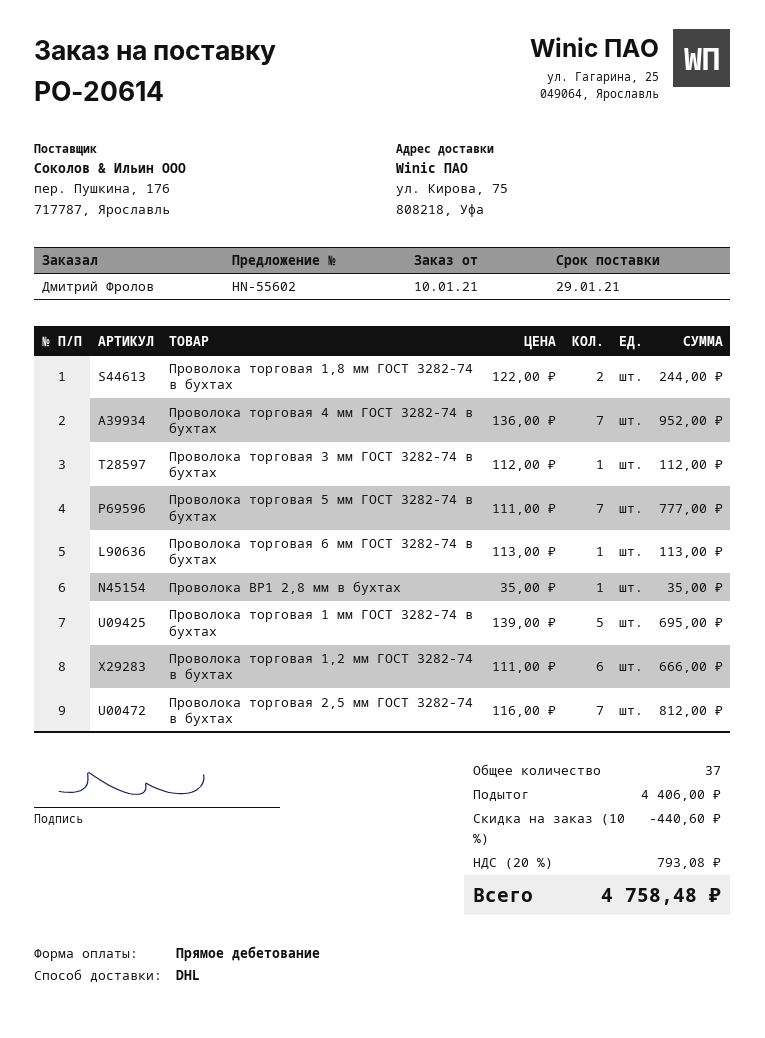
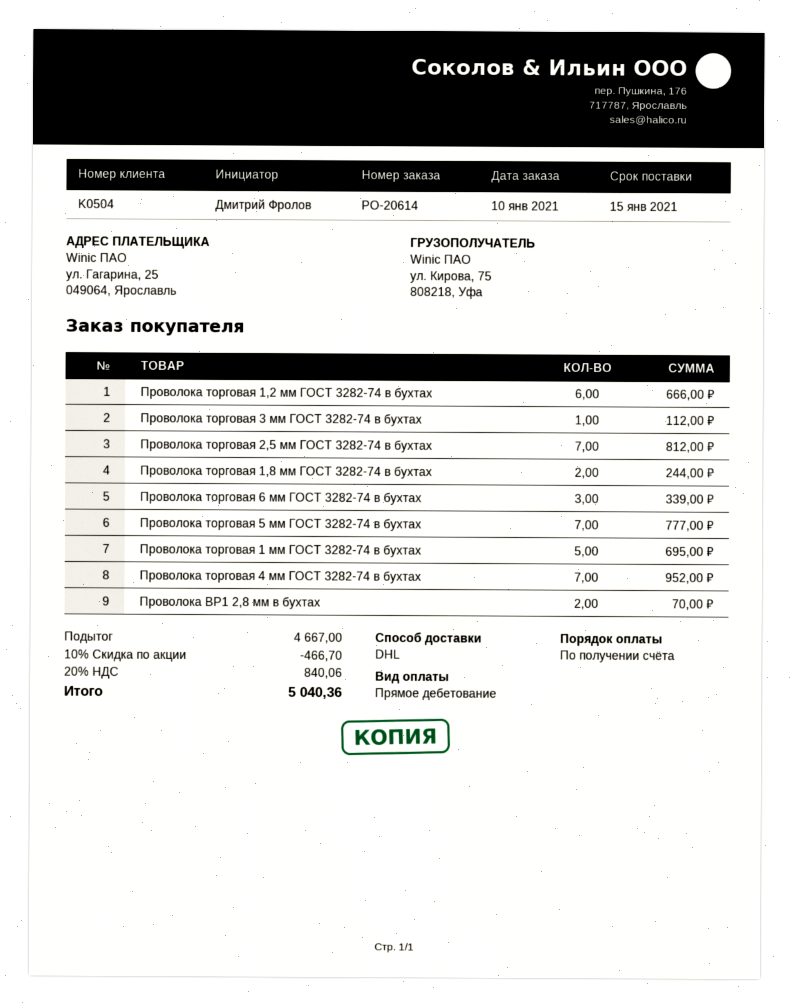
delivery date: 2021-01-29 -> 2021-01-15
Проволока торговая 6 мм ГОСТ 3282-74 в бухтах: 1 for 113.00 -> 3 for 339.00
Проволока ВР1 2,8 мм в бухтах: 1 for 35.00 -> 2 for 70.00
subtotal: 4406.00 -> 4667.00
discount: 10% = 440.60 -> 10% = 466.70
tax: 20% = 793.08 -> 20% = 840.06
total: 4758.48 -> 5040.36

